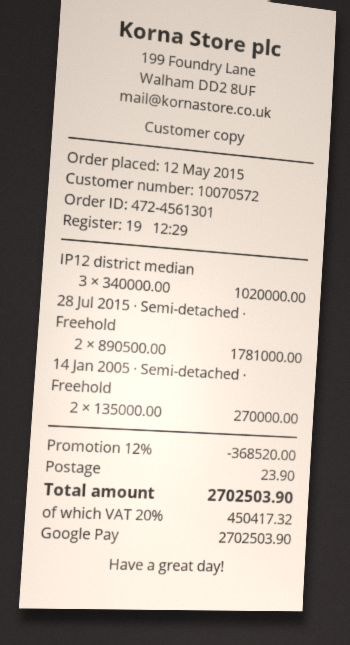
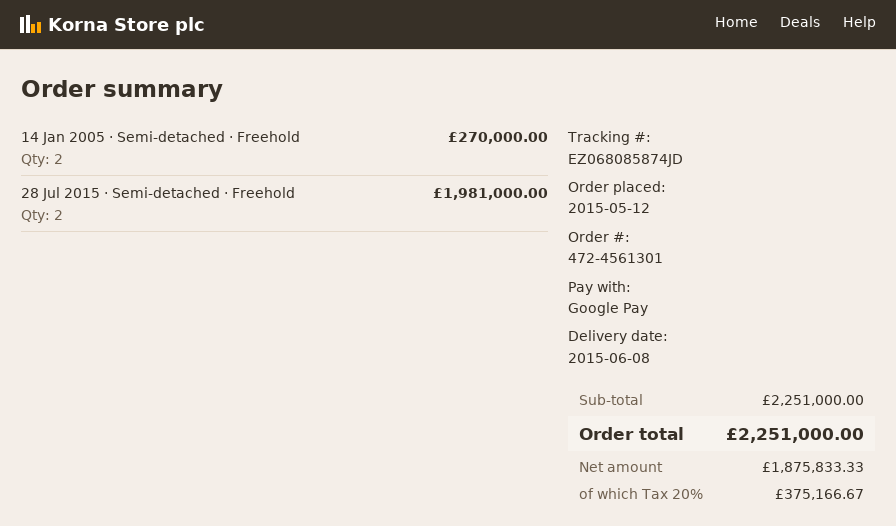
IP12 district median: 3 for 1020000.00 -> none
28 Jul 2015 · Semi-detached · Freehold: 2 for 1781000.00 -> 2 for 1981000.00
discount: 12% = 368520.00 -> none
shipping: 23.90 -> none
tax: 20% = 450417.32 -> 20% = 375166.67
total: 2702503.90 -> 2251000.00

